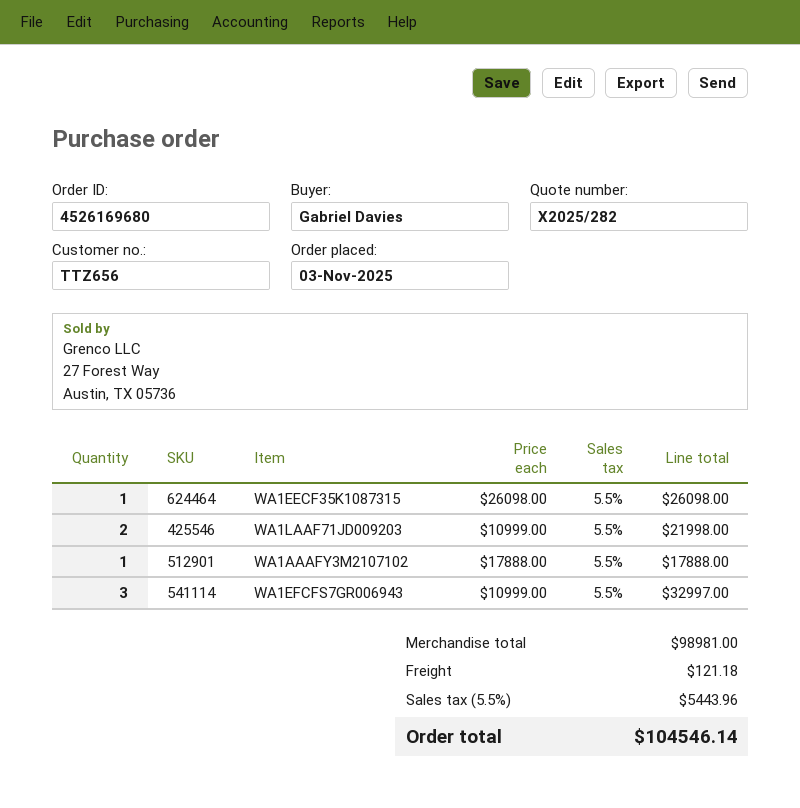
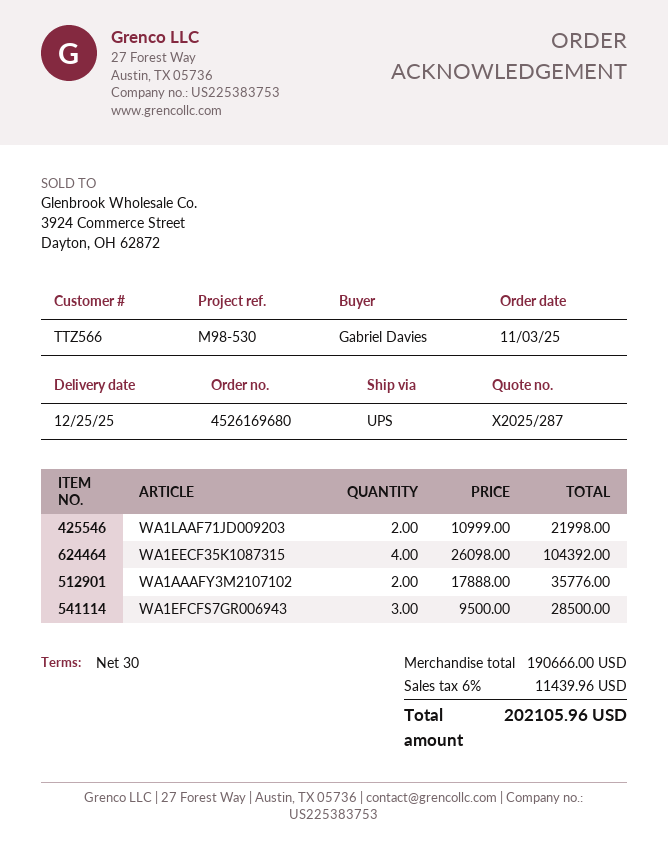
quote number: X2025/282 -> X2025/287
customer number: TTZ656 -> TTZ566
WA1EECF35K1087315: 1 x 26098.00 = 26098.00 -> 4 x 26098.00 = 104392.00
WA1AAAFY3M2107102: 1 x 17888.00 = 17888.00 -> 2 x 17888.00 = 35776.00
WA1EFCFS7GR006943: 3 x 10999.00 = 32997.00 -> 3 x 9500.00 = 28500.00
subtotal: 98981.00 -> 190666.00
shipping: 121.18 -> none
tax: 5.5% = 5443.96 -> 6% = 11439.96
total: 104546.14 -> 202105.96

